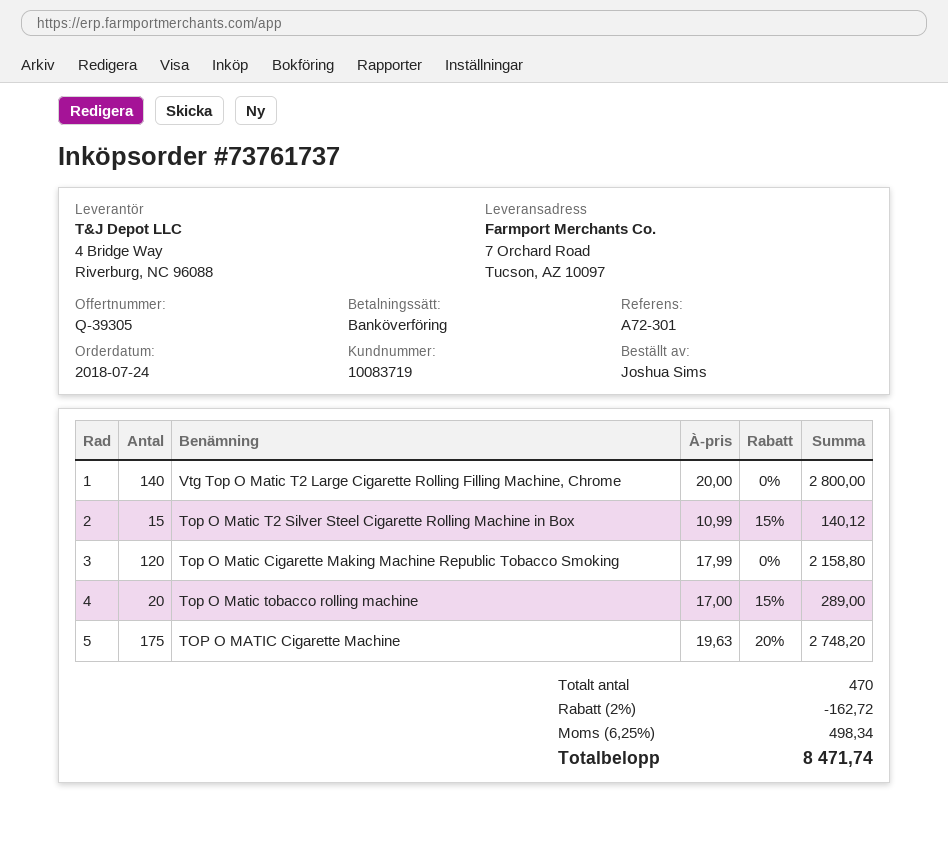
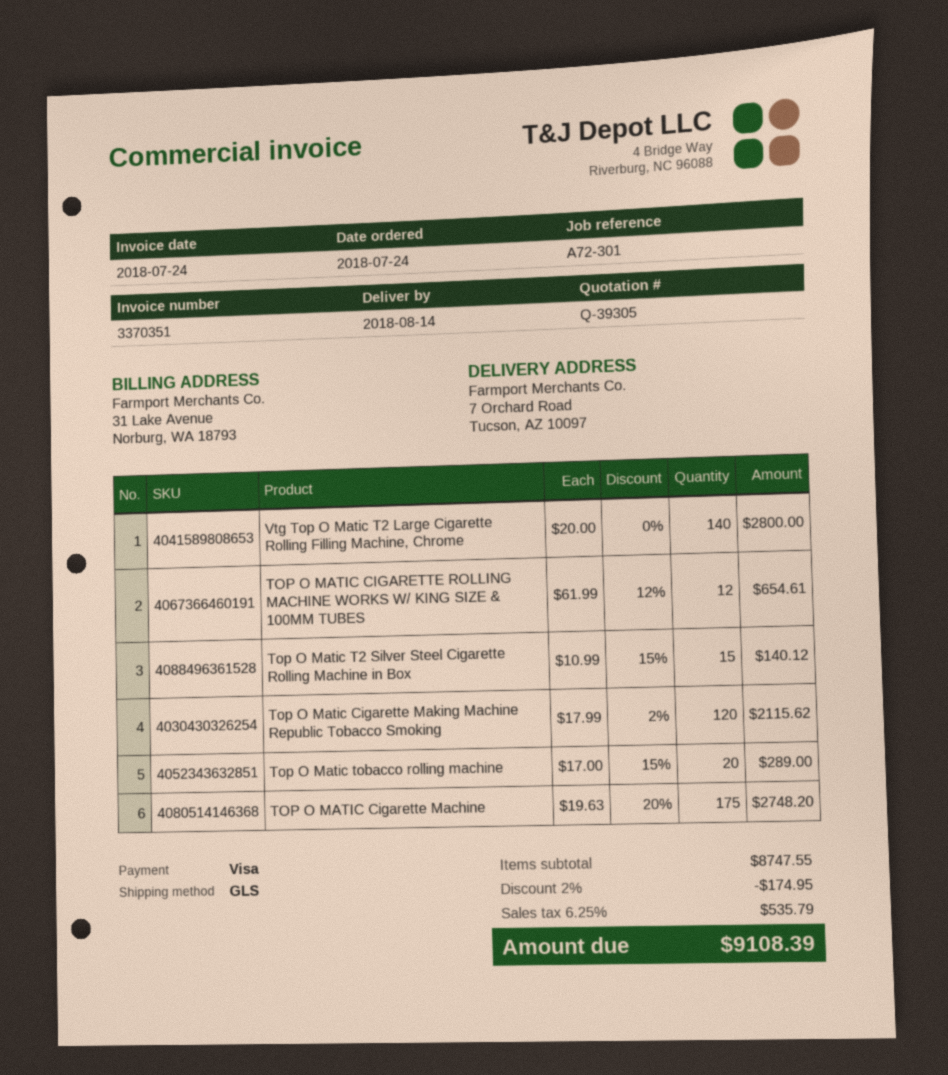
payment method: bank transfer -> Visa
Top O Matic Cigarette Making Machine Republic Tobacco Smoking: 120 x 17.99 = 2158.80 -> 120 x 17.99 - 2% = 2115.62
TOP O MATIC CIGARETTE ROLLING MACHINE WORKS W/ KING SIZE & 100MM TUBES: none -> 12 x 61.99 - 12% = 654.61
discount: 2% = 162.72 -> 2% = 174.95
tax: 6.25% = 498.34 -> 6.25% = 535.79
total: 8471.74 -> 9108.39

